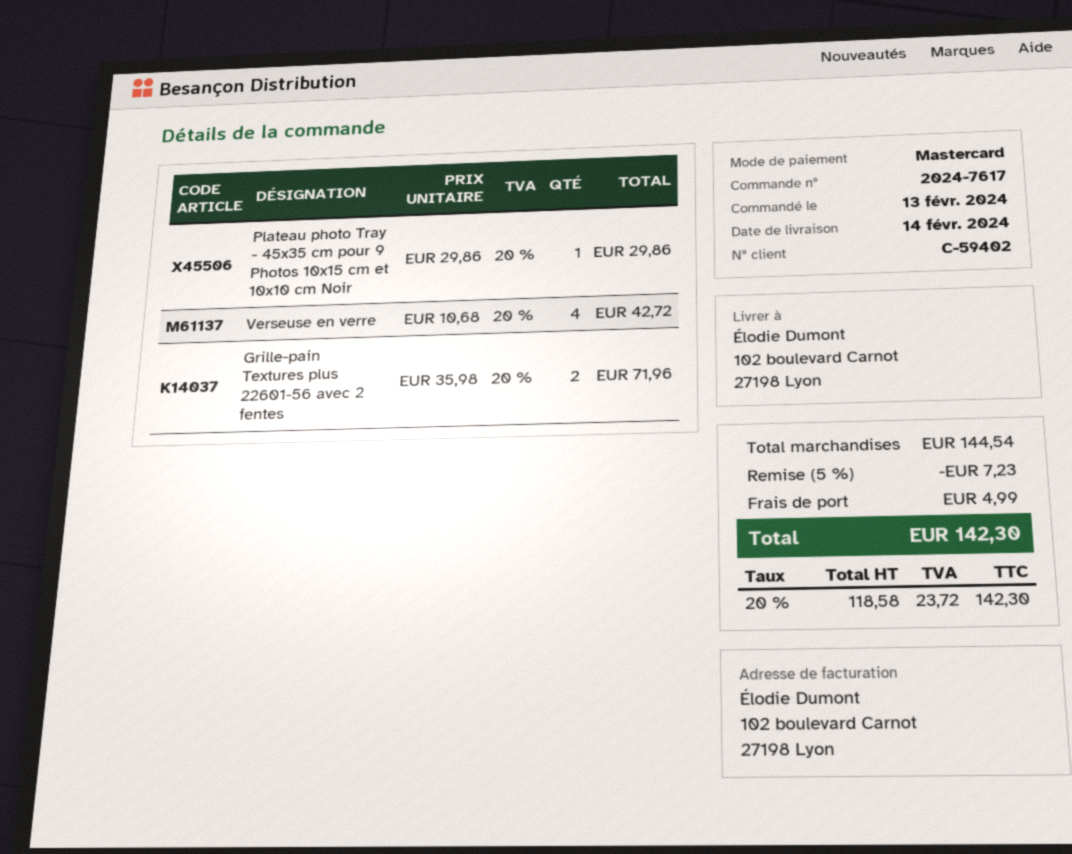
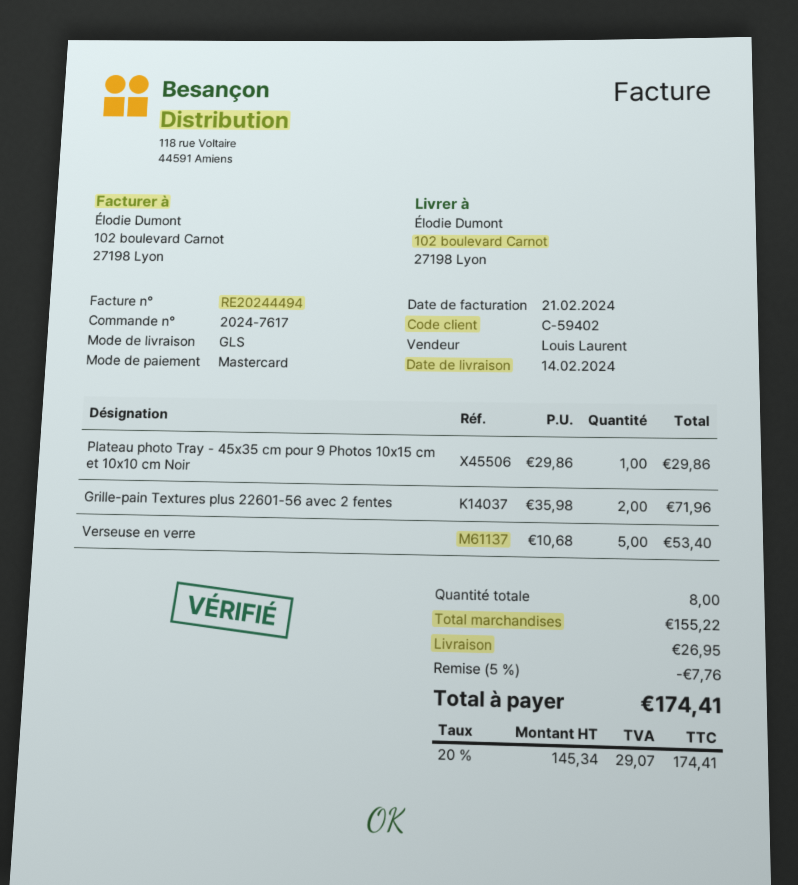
Verseuse en verre: 4 x 10.68 = 42.72 -> 5 x 10.68 = 53.40
subtotal: 144.54 -> 155.22
discount: 5% = 7.23 -> 5% = 7.76
shipping: 4.99 -> 26.95
net: 118.58 -> 145.34
tax: 20% = 23.72 -> 20% = 29.07
total: 142.30 -> 174.41

